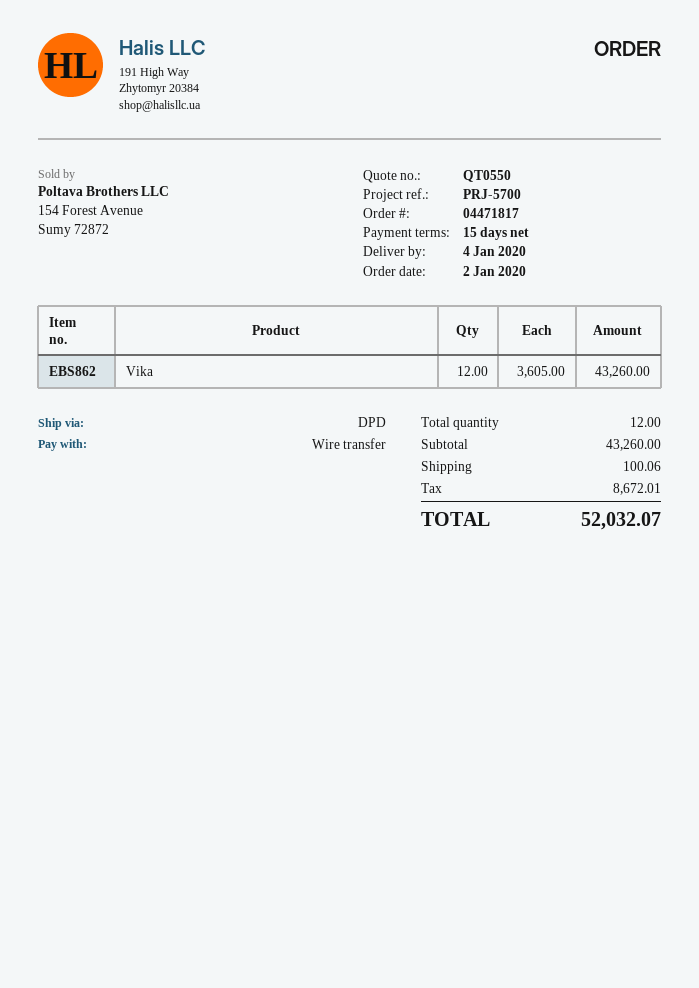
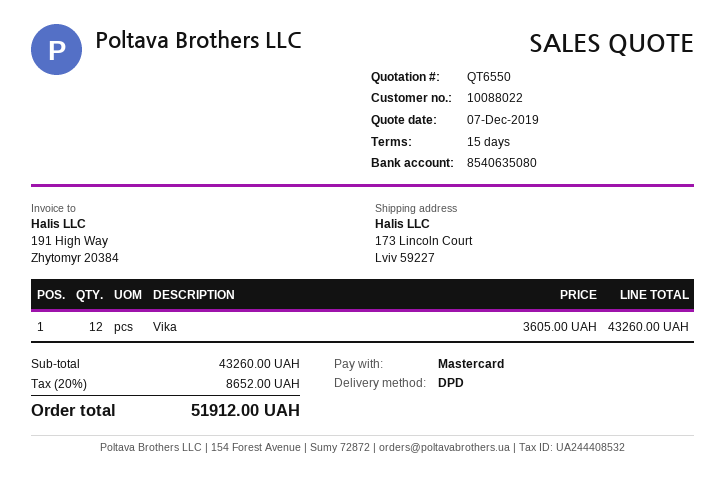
quote number: QT0550 -> QT6550
payment method: bank transfer -> Mastercard
shipping: 100.06 -> none
tax: 8672.01 -> 8652.00
total: 52032.07 -> 51912.00

